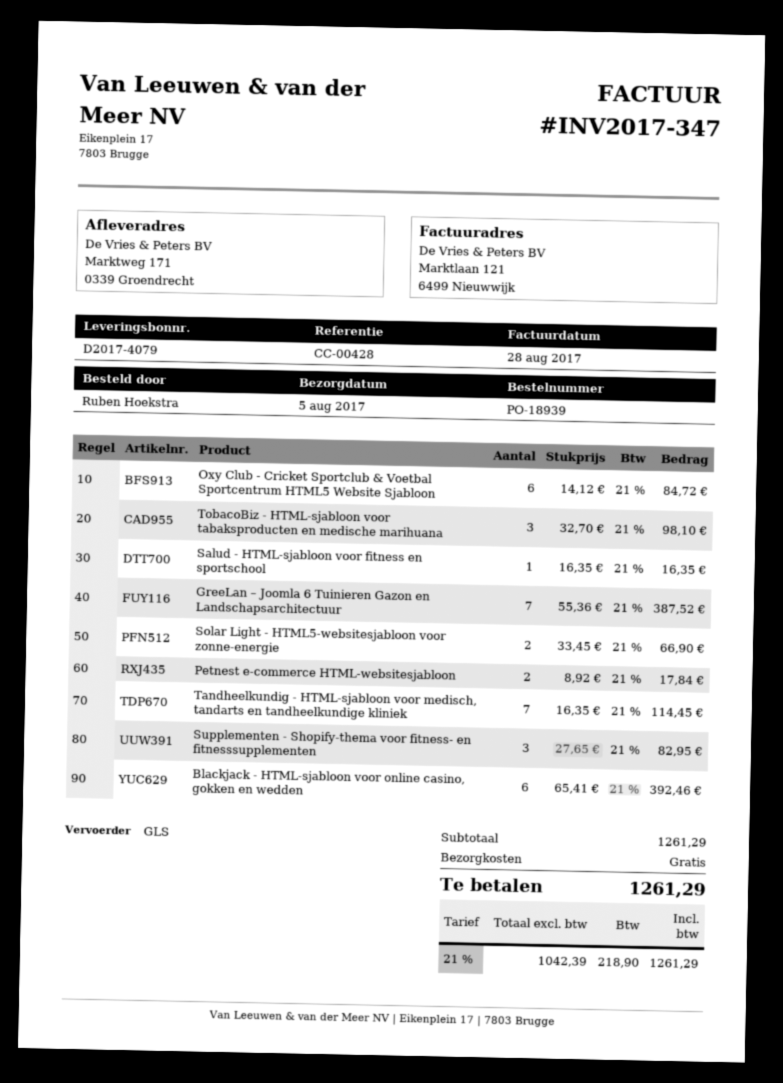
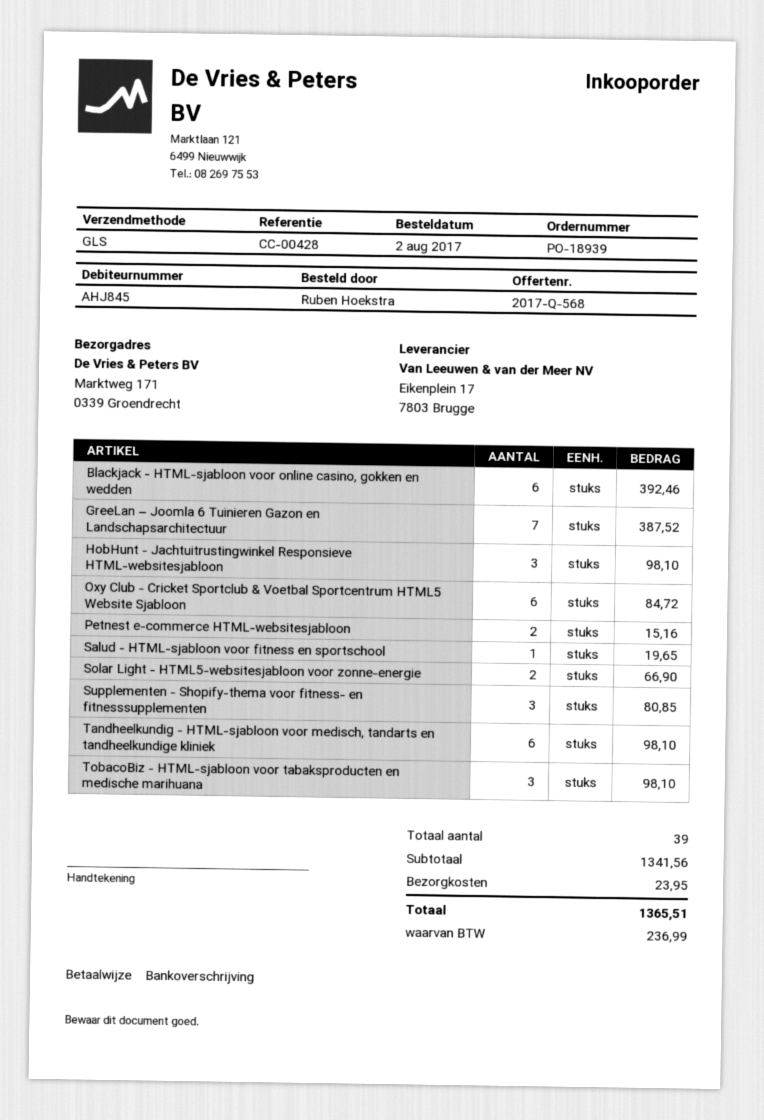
Salud - HTML-sjabloon voor fitness en sportschool: 1 for 16.35 -> 1 for 19.65
Petnest e-commerce HTML-websitesjabloon: 2 for 17.84 -> 2 for 15.16
Tandheelkundig - HTML-sjabloon voor medisch, tandarts en tandheelkundige kliniek: 7 for 114.45 -> 6 for 98.10
Supplementen - Shopify-thema voor fitness- en fitnesssupplementen: 3 for 82.95 -> 3 for 80.85
HobHunt - Jachtuitrustingwinkel Responsieve HTML-websitesjabloon: none -> 3 for 98.10
subtotal: 1261.29 -> 1341.56
shipping: 0.00 -> 23.95
tax: 218.90 -> 236.99
total: 1261.29 -> 1365.51

